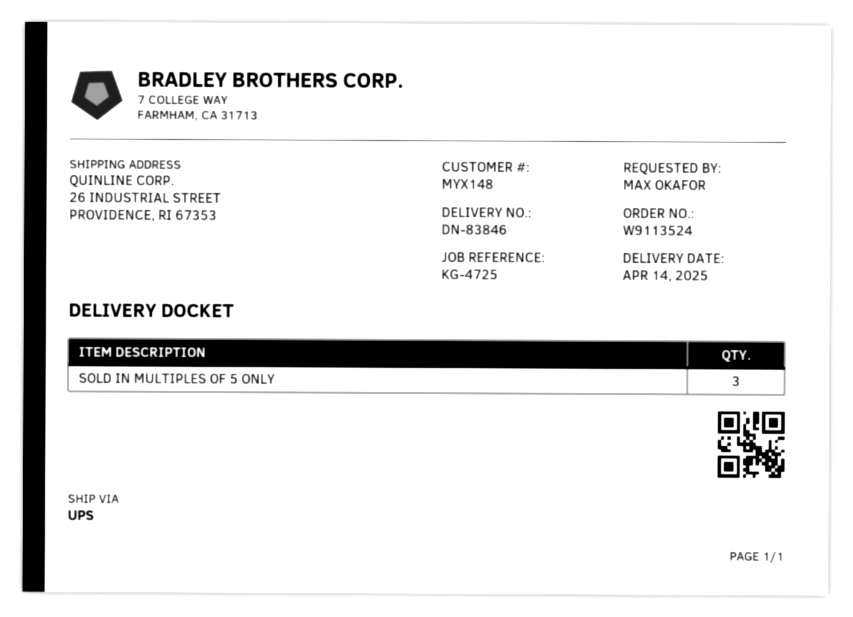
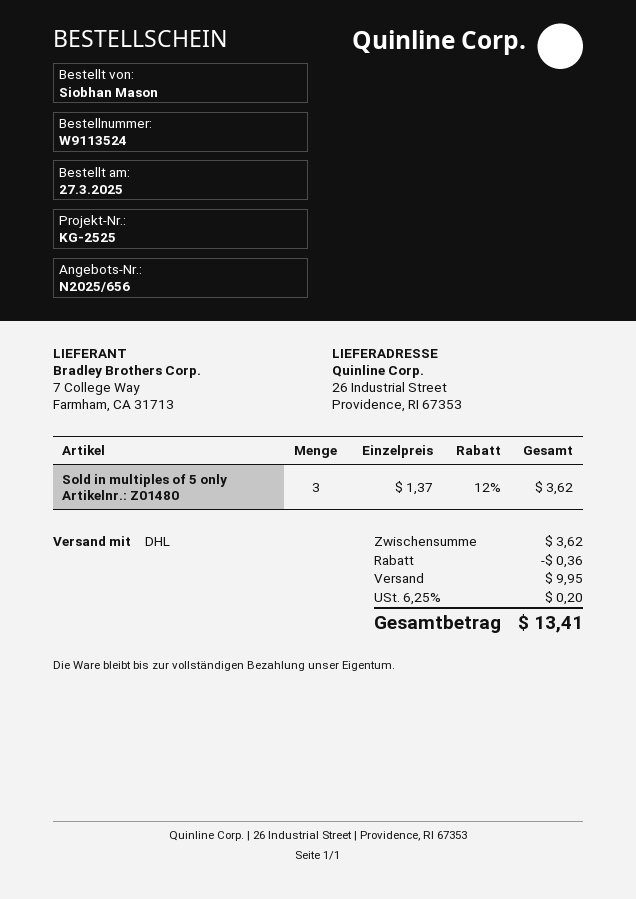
reference: KG-4725 -> KG-2525
ordered by: MAX OKAFOR -> Siobhan Mason
shipping method: UPS -> DHL

